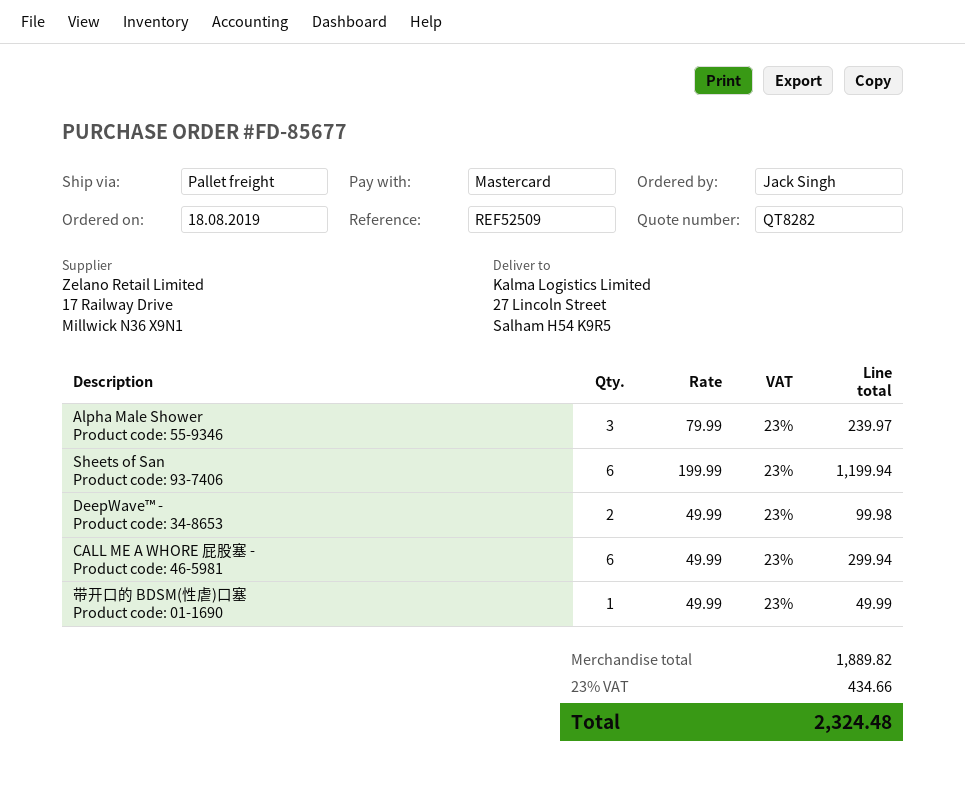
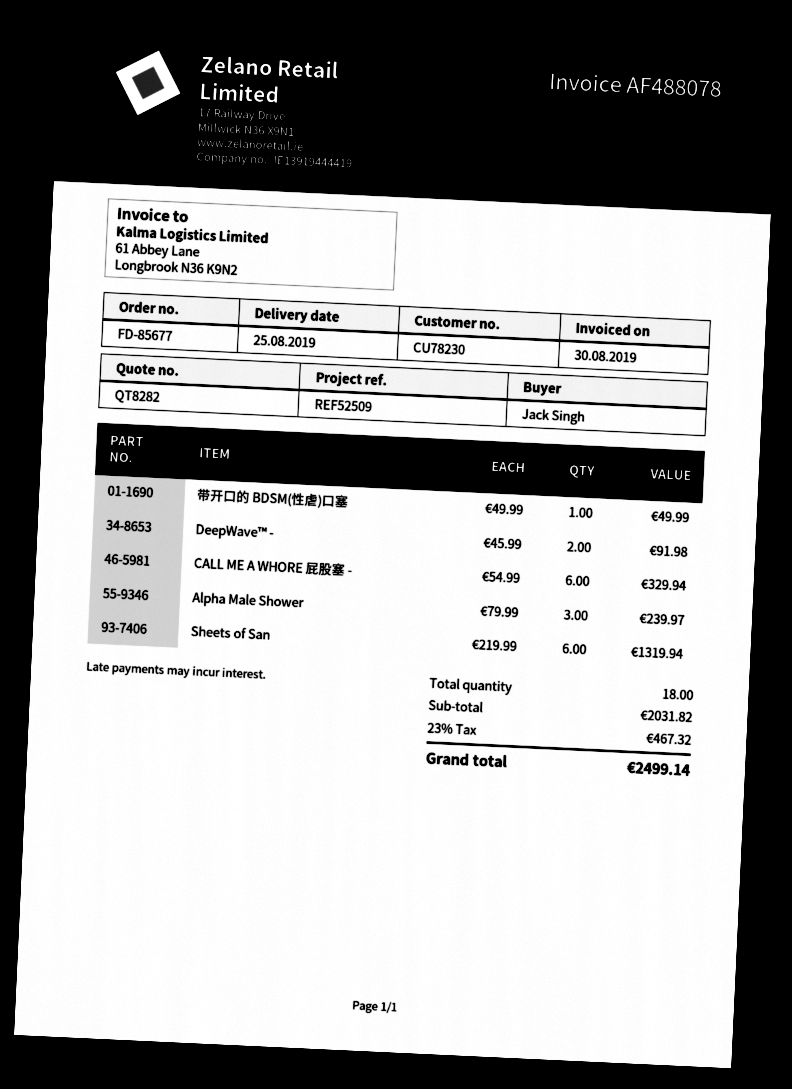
Sheets of San: 6 x 199.99 = 1199.94 -> 6 x 219.99 = 1319.94
DeepWave™ -: 2 x 49.99 = 99.98 -> 2 x 45.99 = 91.98
CALL ME A WHORE 屁股塞 -: 6 x 49.99 = 299.94 -> 6 x 54.99 = 329.94
subtotal: 1889.82 -> 2031.82
tax: 23% = 434.66 -> 23% = 467.32
total: 2324.48 -> 2499.14

